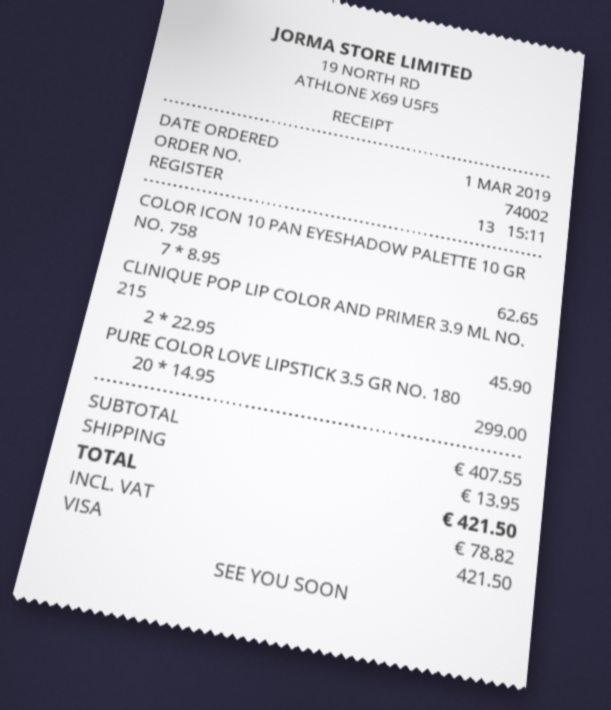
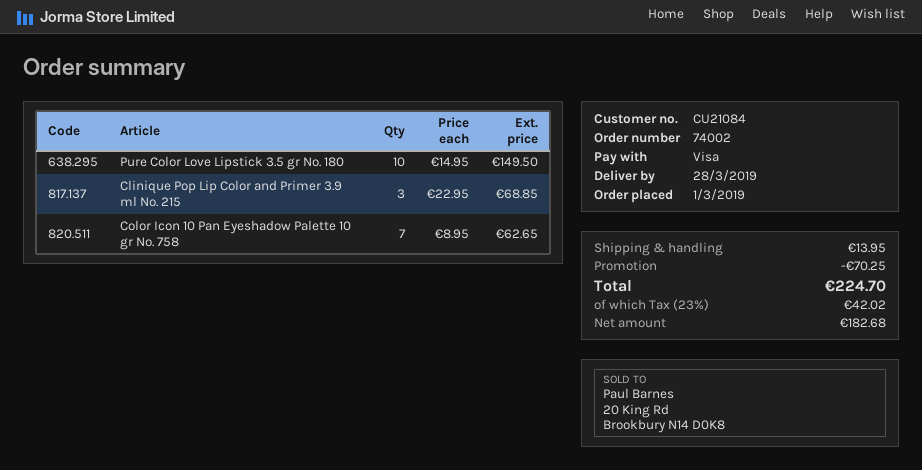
CLINIQUE POP LIP COLOR AND PRIMER 3.9 ML NO. 215: 2 x 22.95 = 45.90 -> 3 x 22.95 = 68.85
PURE COLOR LOVE LIPSTICK 3.5 GR NO. 180: 20 x 14.95 = 299.00 -> 10 x 14.95 = 149.50
discount: none -> 70.25
tax: 78.82 -> 42.02
total: 421.50 -> 224.70

